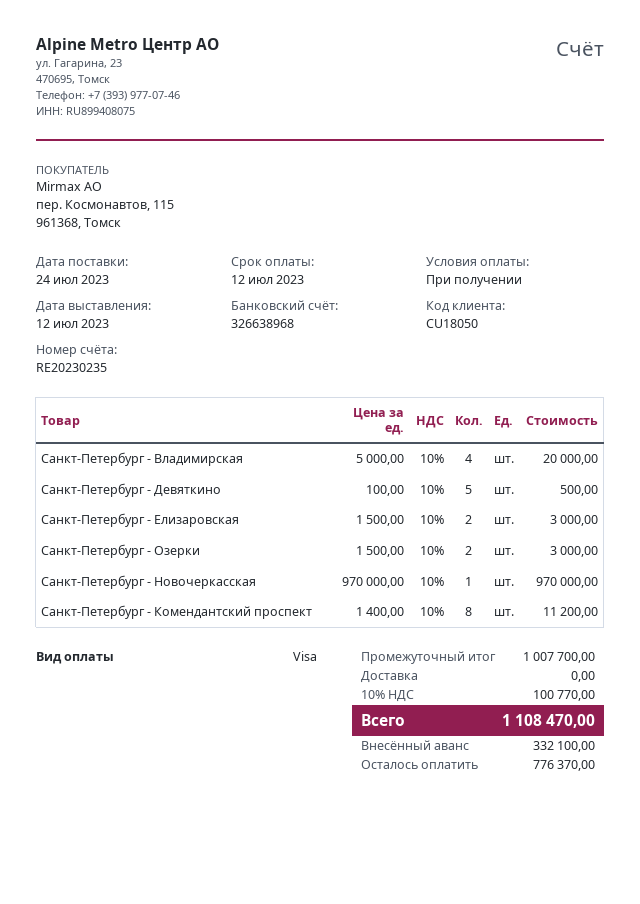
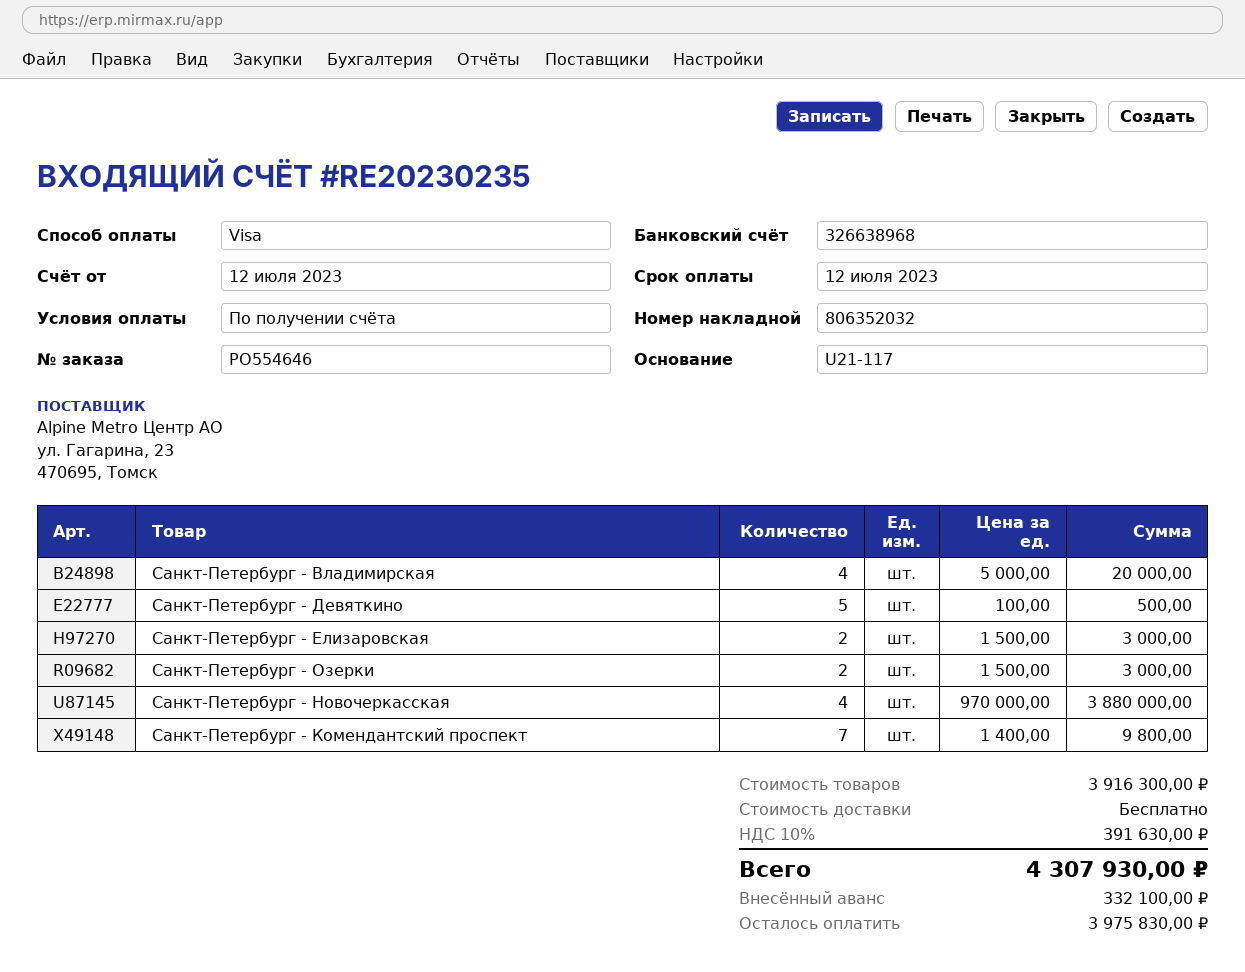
Санкт-Петербург - Новочеркасская: 1 x 970000.00 = 970000.00 -> 4 x 970000.00 = 3880000.00
Санкт-Петербург - Комендантский проспект: 8 x 1400.00 = 11200.00 -> 7 x 1400.00 = 9800.00
subtotal: 1007700.00 -> 3916300.00
tax: 10% = 100770.00 -> 10% = 391630.00
total: 1108470.00 -> 4307930.00
balance: 776370.00 -> 3975830.00

